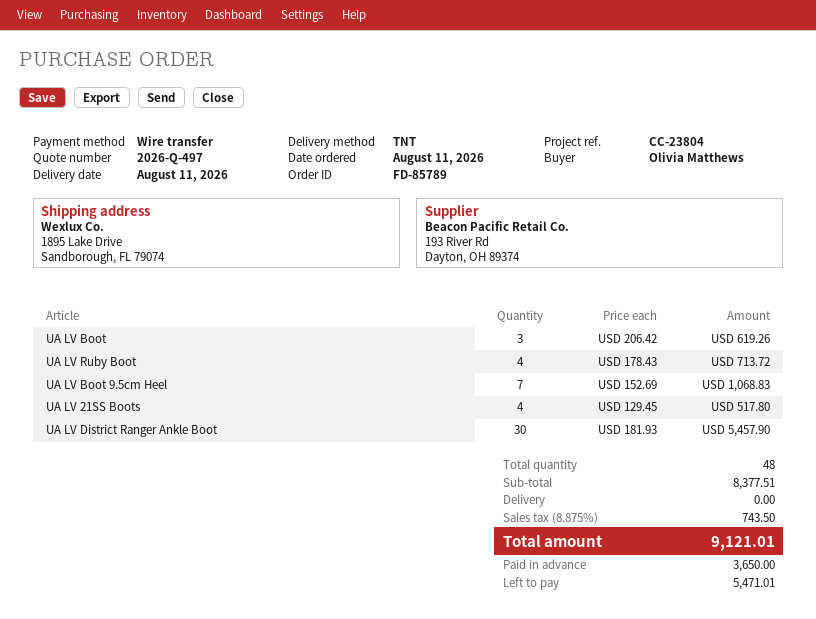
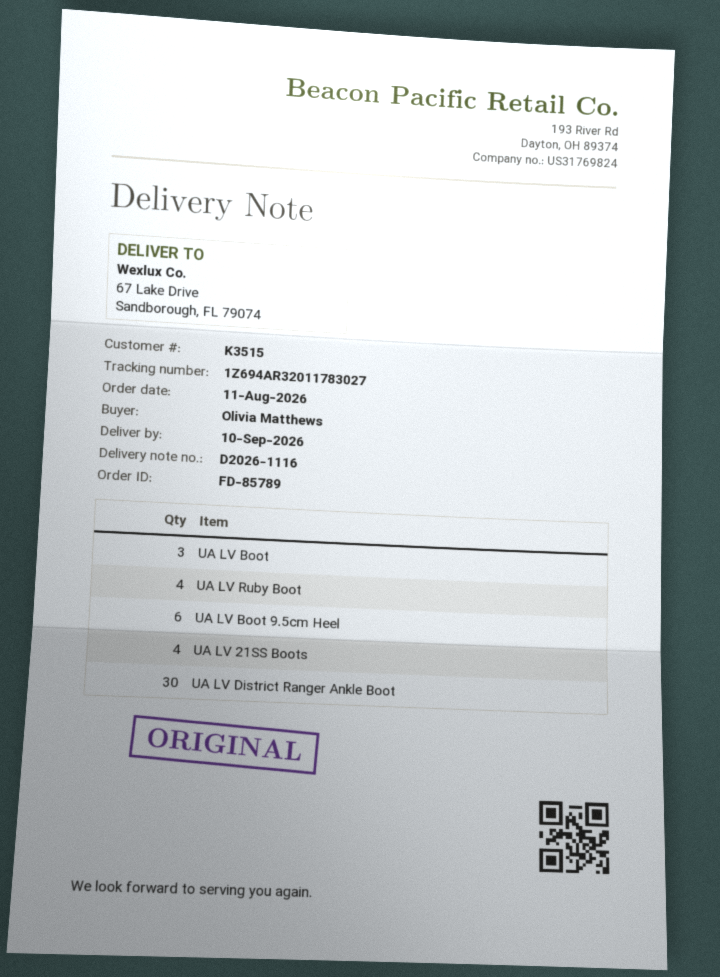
delivery date: 2026-08-11 -> 2026-09-10
ship to: 1895 Lake Drive, Sandborough, FL 79074 -> 67 Lake Drive, Sandborough, FL 79074
UA LV Boot 9.5cm Heel: 7 -> 6

